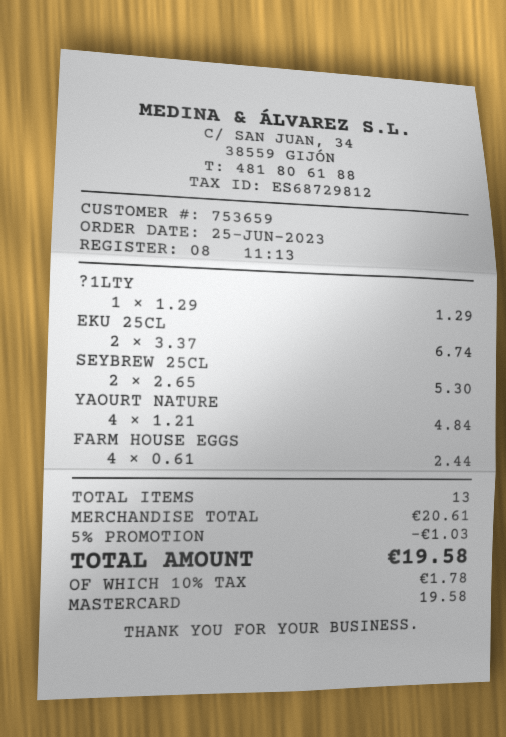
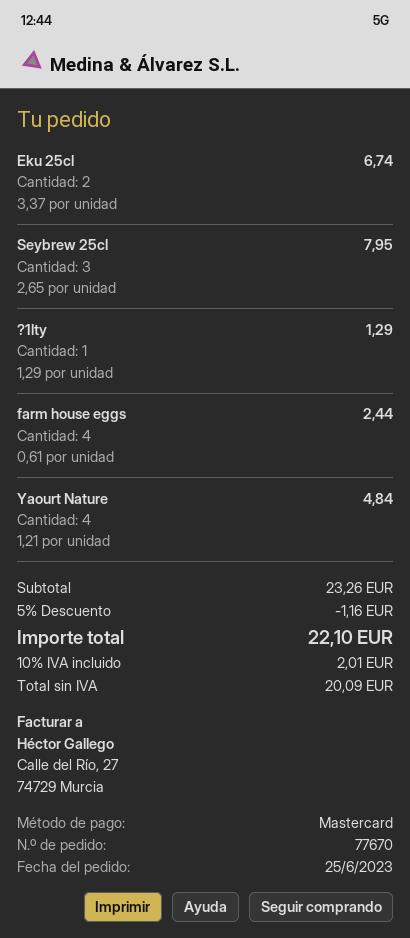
SEYBREW 25CL: 2 x 2.65 = 5.30 -> 3 x 2.65 = 7.95
subtotal: 20.61 -> 23.26
discount: 5% = 1.03 -> 5% = 1.16
tax: 10% = 1.78 -> 10% = 2.01
total: 19.58 -> 22.10

